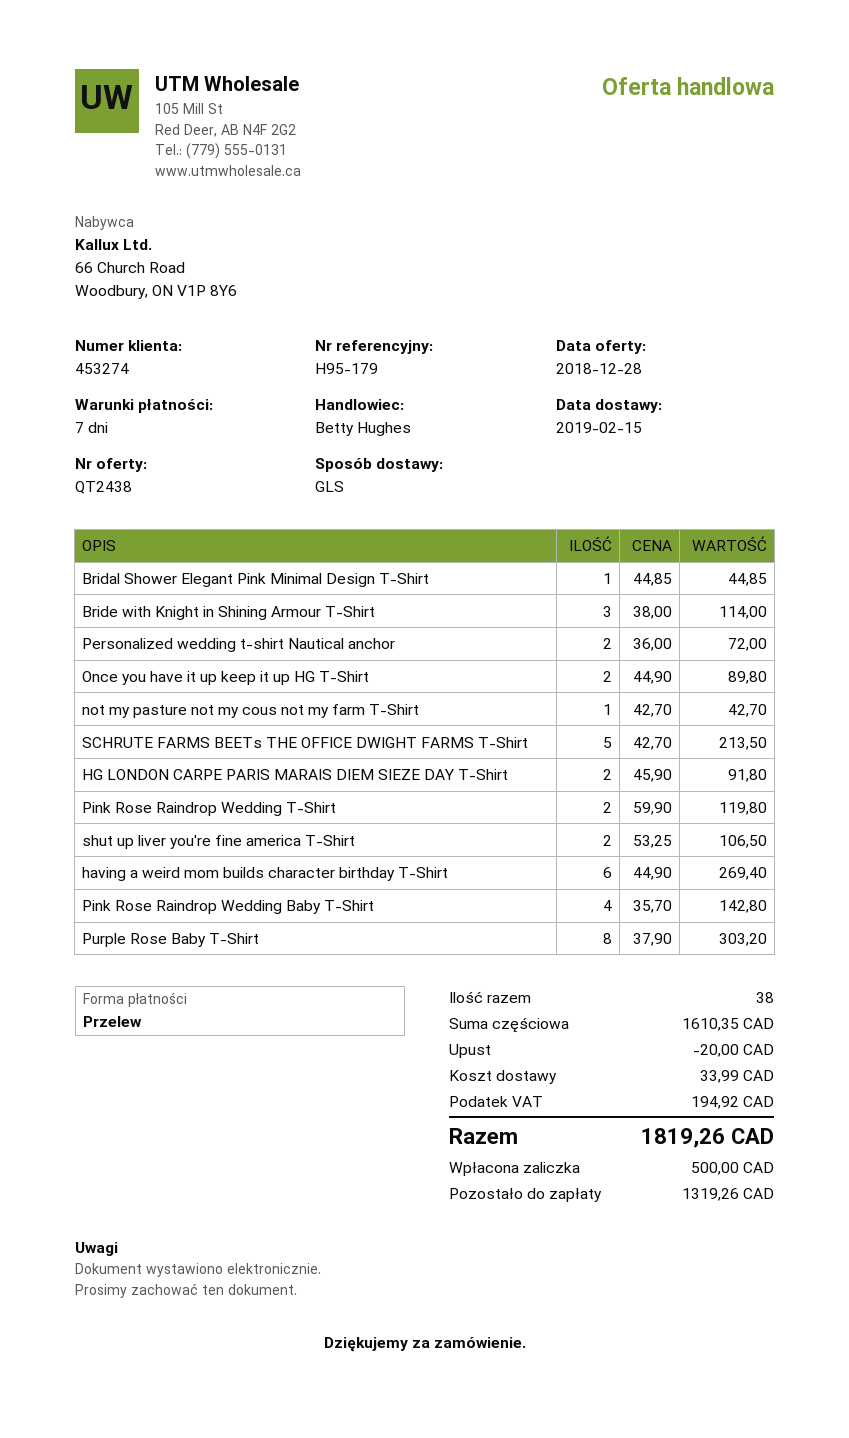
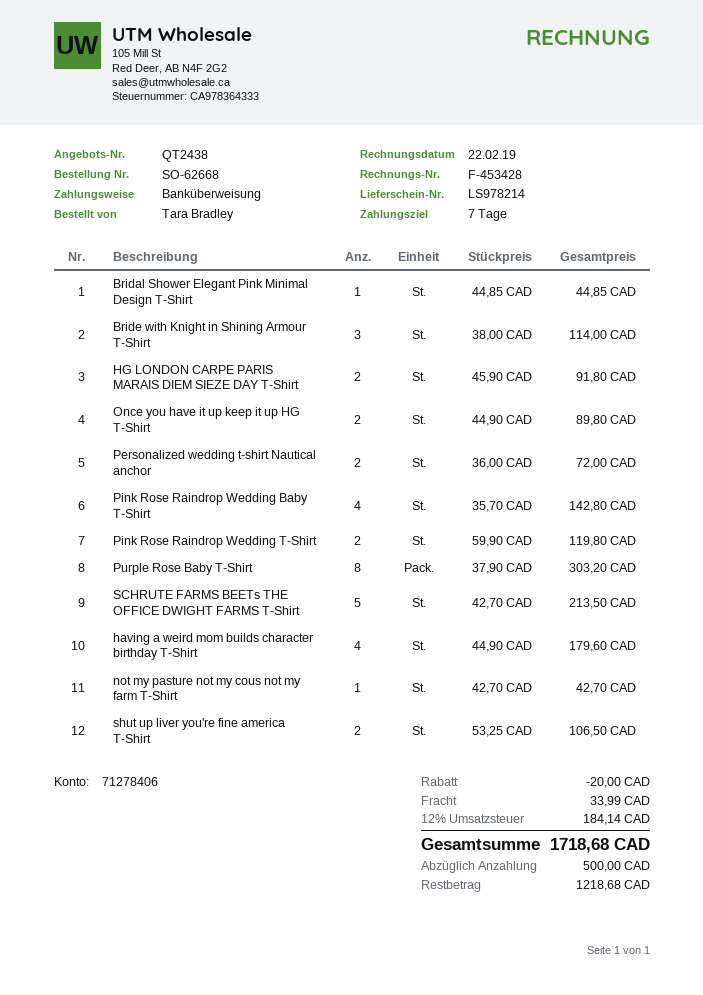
having a weird mom builds character birthday T-Shirt: 6 x 44.90 = 269.40 -> 4 x 44.90 = 179.60
tax: 194.92 -> 184.14
total: 1819.26 -> 1718.68
balance: 1319.26 -> 1218.68

